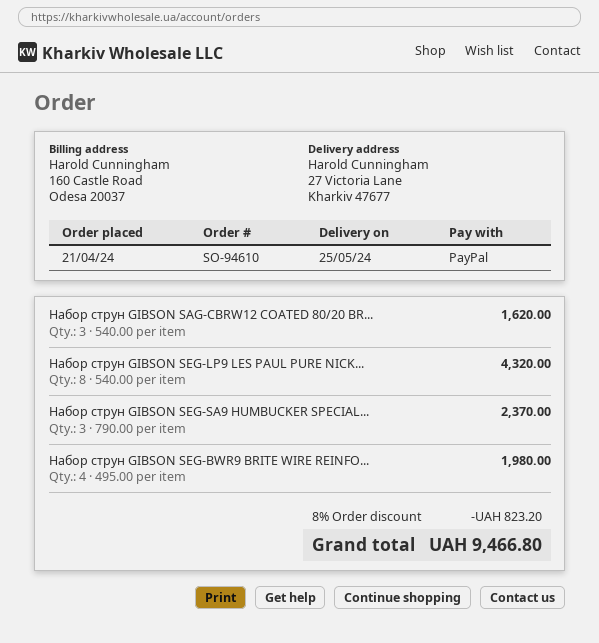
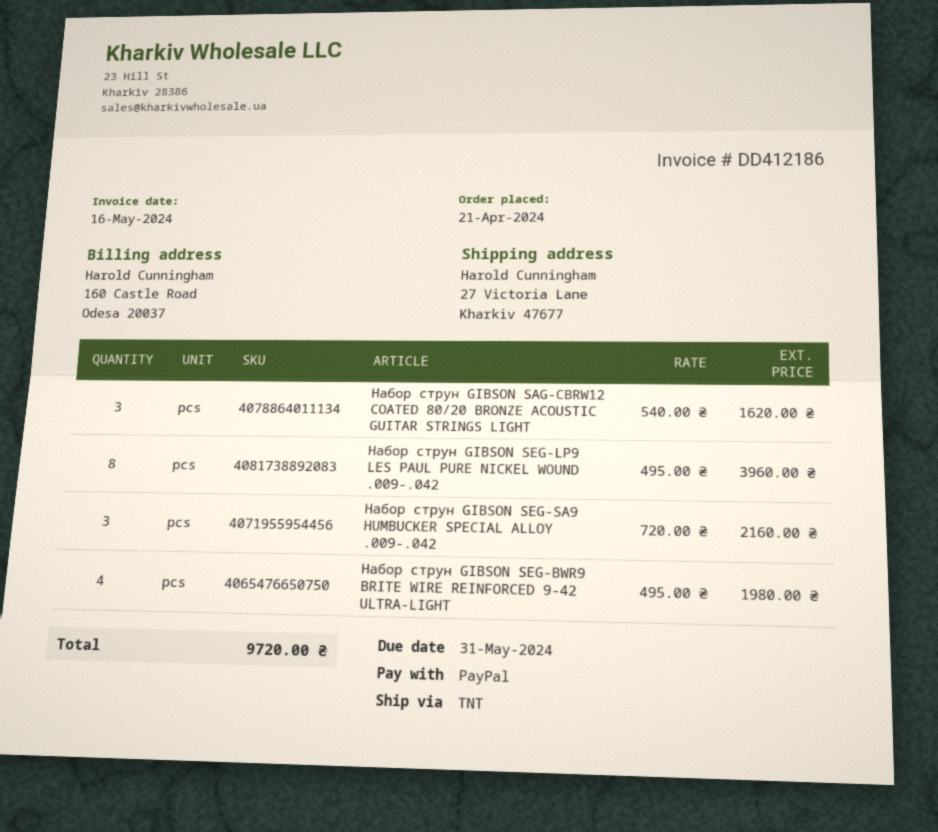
Набор струн GIBSON SEG-LP9 LES PAUL PURE NICK...: 8 x 540.00 = 4320.00 -> 8 x 495.00 = 3960.00
Набор струн GIBSON SEG-SA9 HUMBUCKER SPECIAL...: 3 x 790.00 = 2370.00 -> 3 x 720.00 = 2160.00
discount: 8% = 823.20 -> none
total: 9466.80 -> 9720.00

